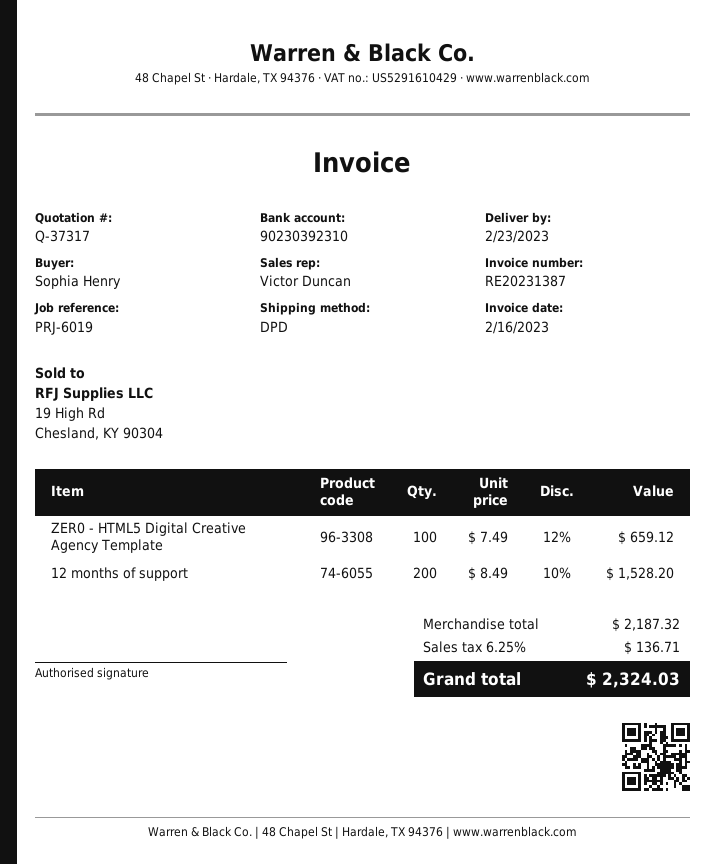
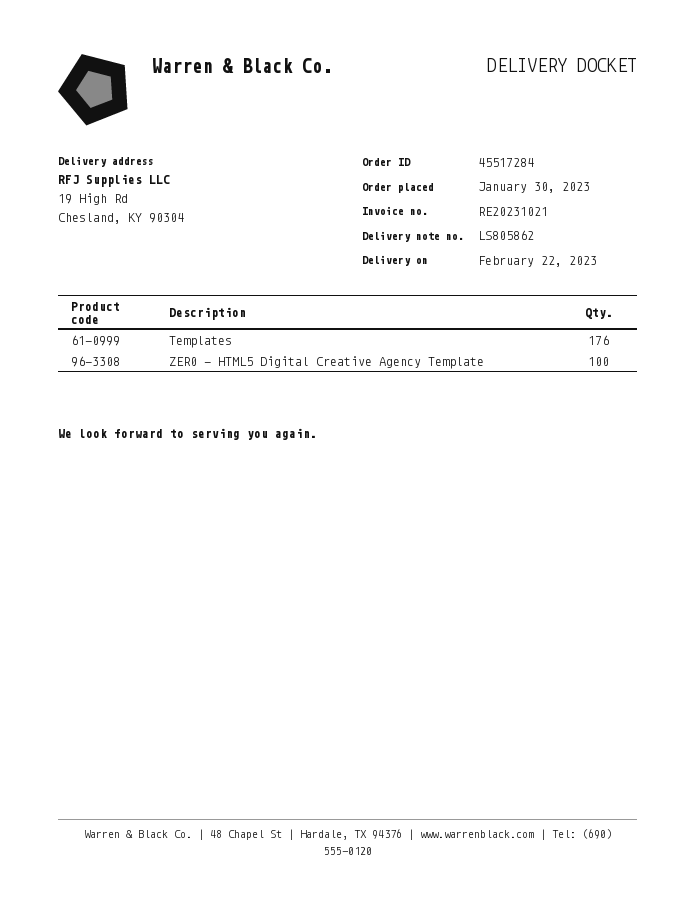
delivery date: 2023-02-23 -> 2023-02-22
invoice number: RE20231387 -> RE20231021
12 months of support: 200 -> none
Templates: none -> 176

